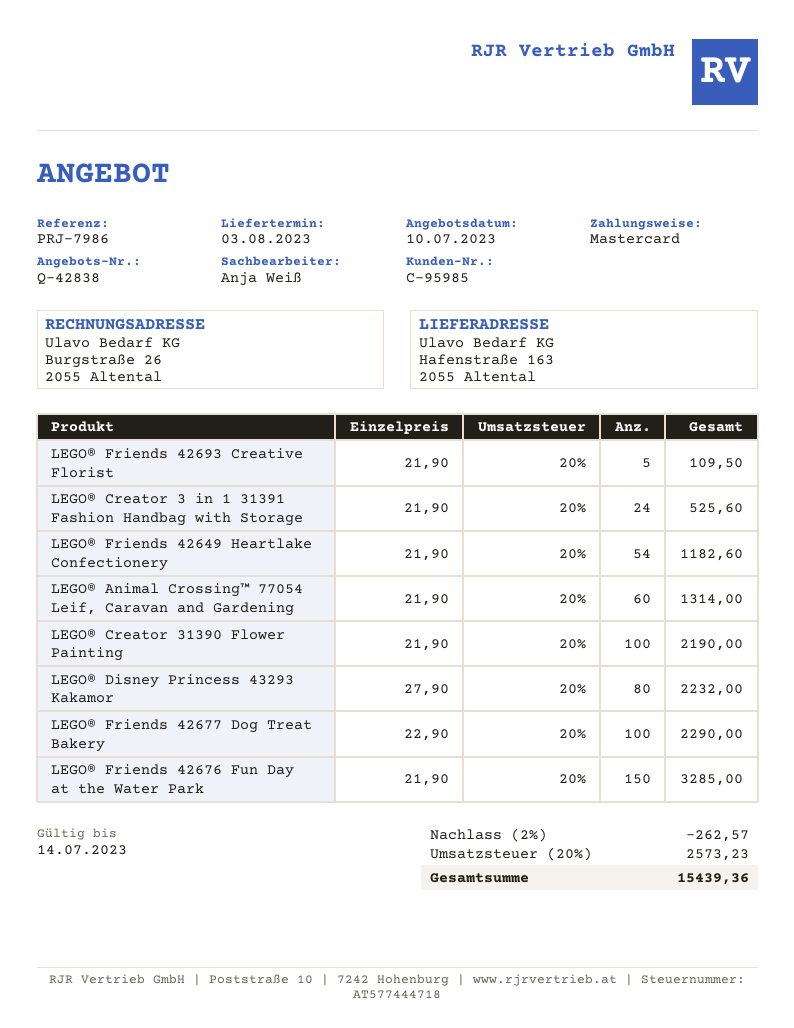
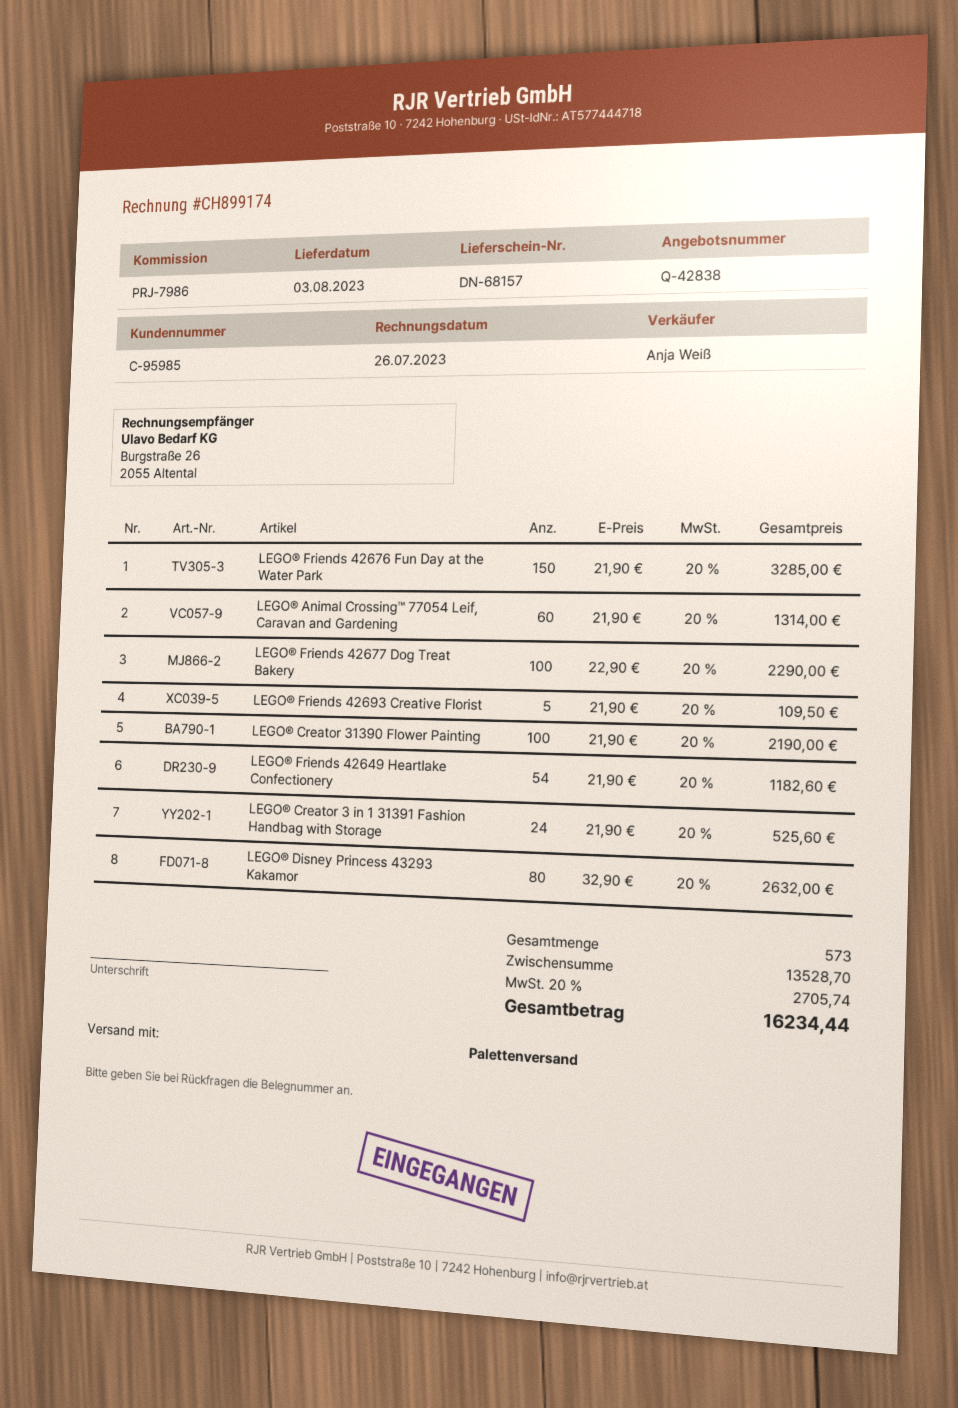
LEGO® Disney Princess 43293 Kakamor: 80 x 27.90 = 2232.00 -> 80 x 32.90 = 2632.00
discount: 2% = 262.57 -> none
tax: 20% = 2573.23 -> 20% = 2705.74
total: 15439.36 -> 16234.44

